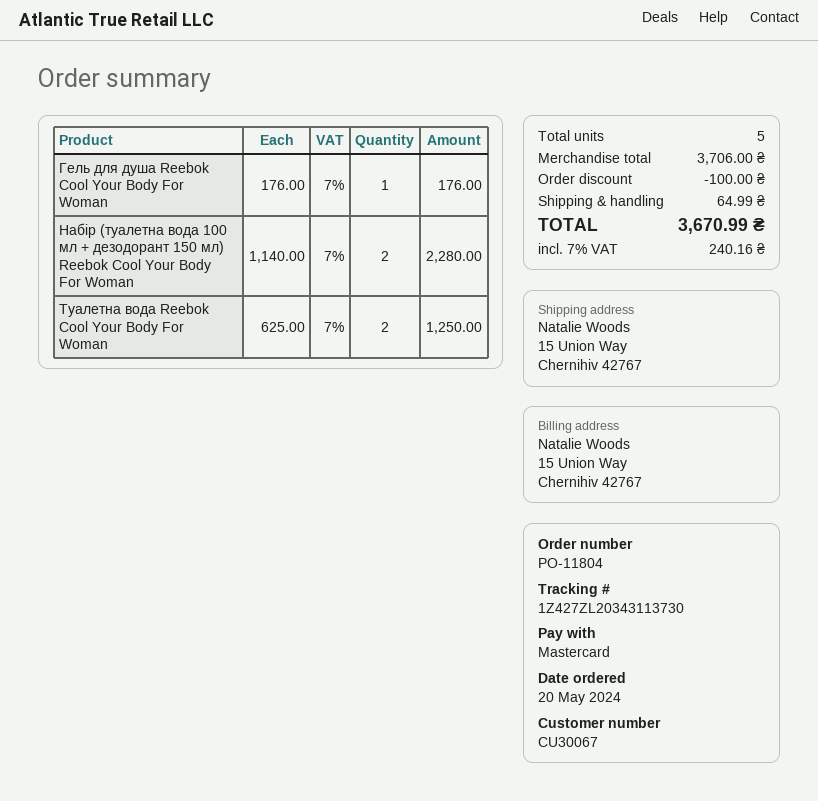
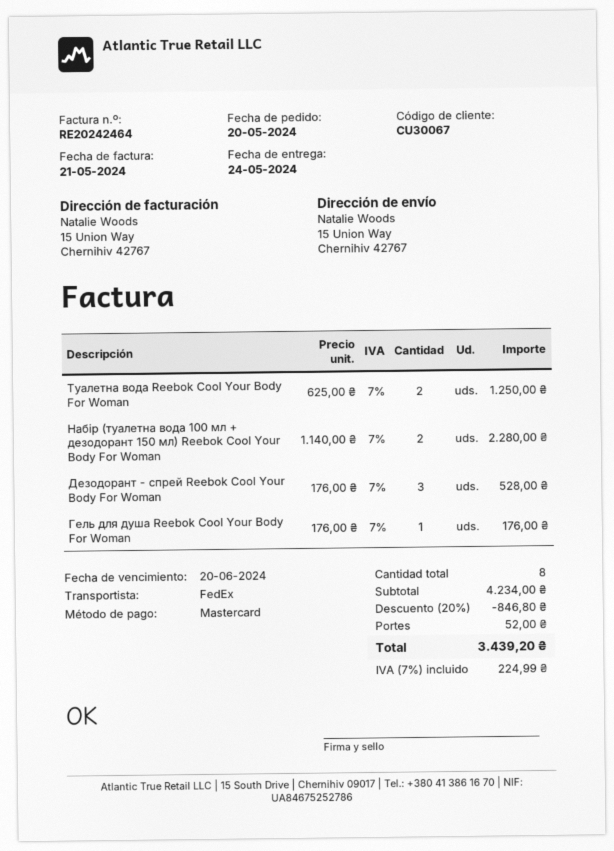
Дезодорант - спрей Reebok Cool Your Body For Woman: none -> 3 x 176.00 = 528.00
total quantity: 5 -> 8
subtotal: 3706.00 -> 4234.00
discount: 100.00 -> 846.80
shipping: 64.99 -> 52.00
tax: 7% = 240.16 -> 7% = 224.99
total: 3670.99 -> 3439.20

